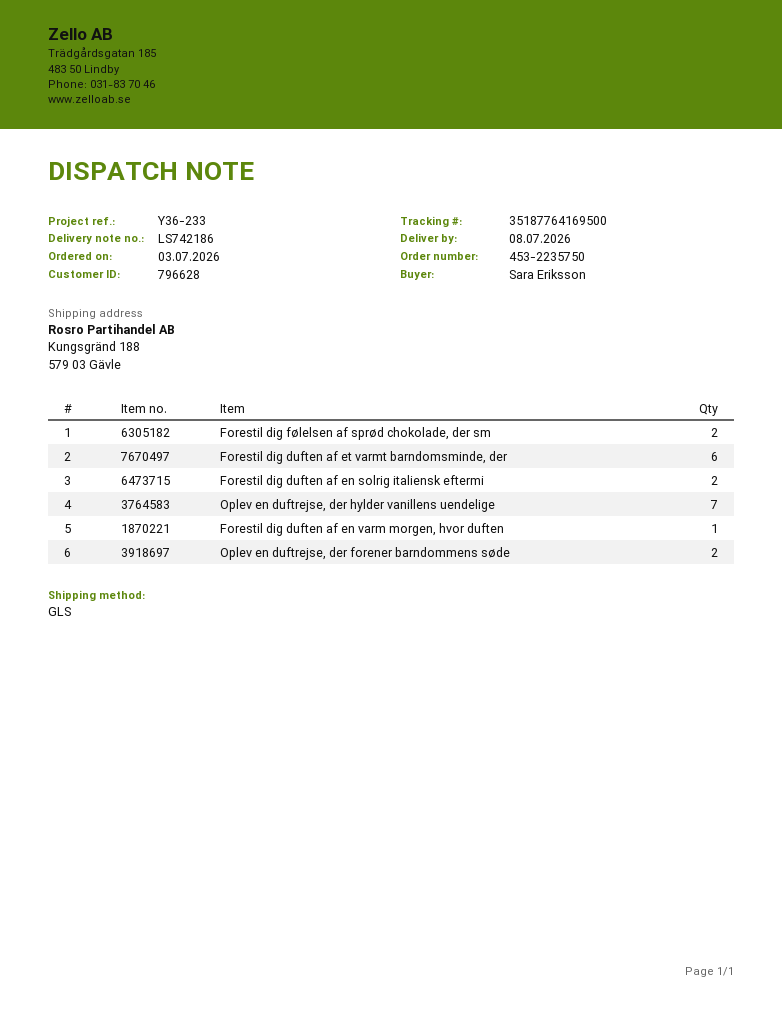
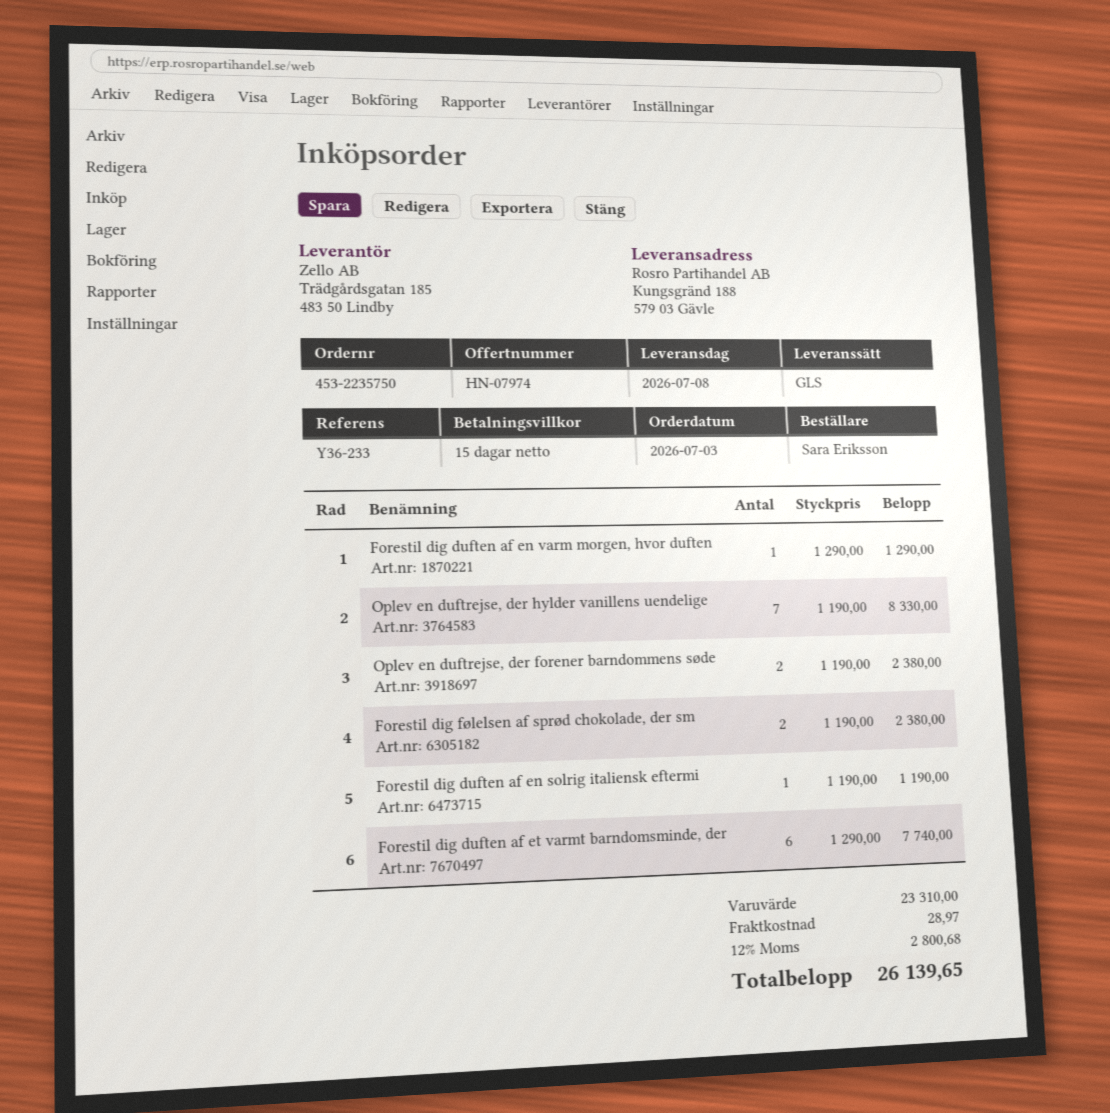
Forestil dig duften af en solrig italiensk eftermi: 2 -> 1

